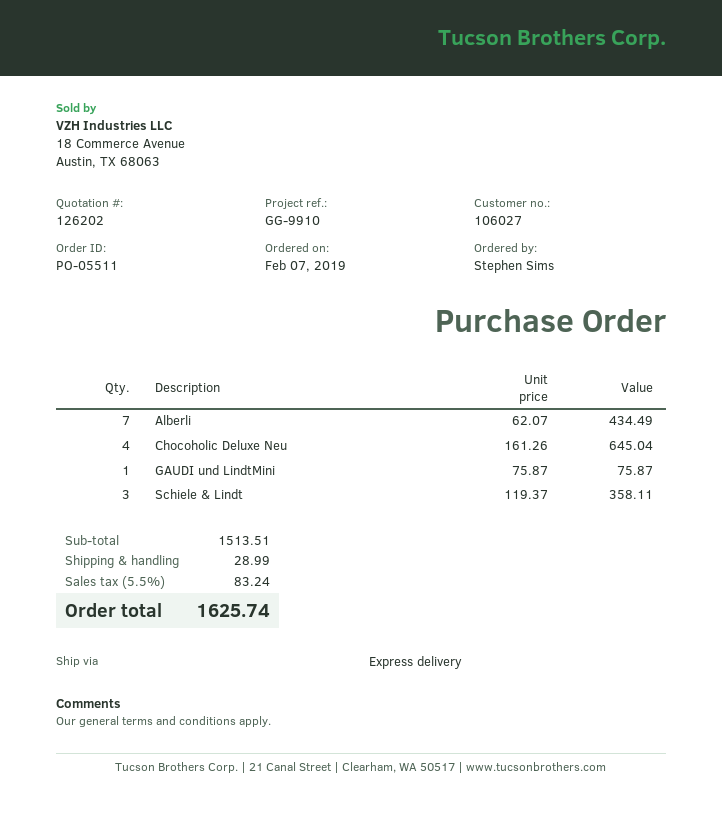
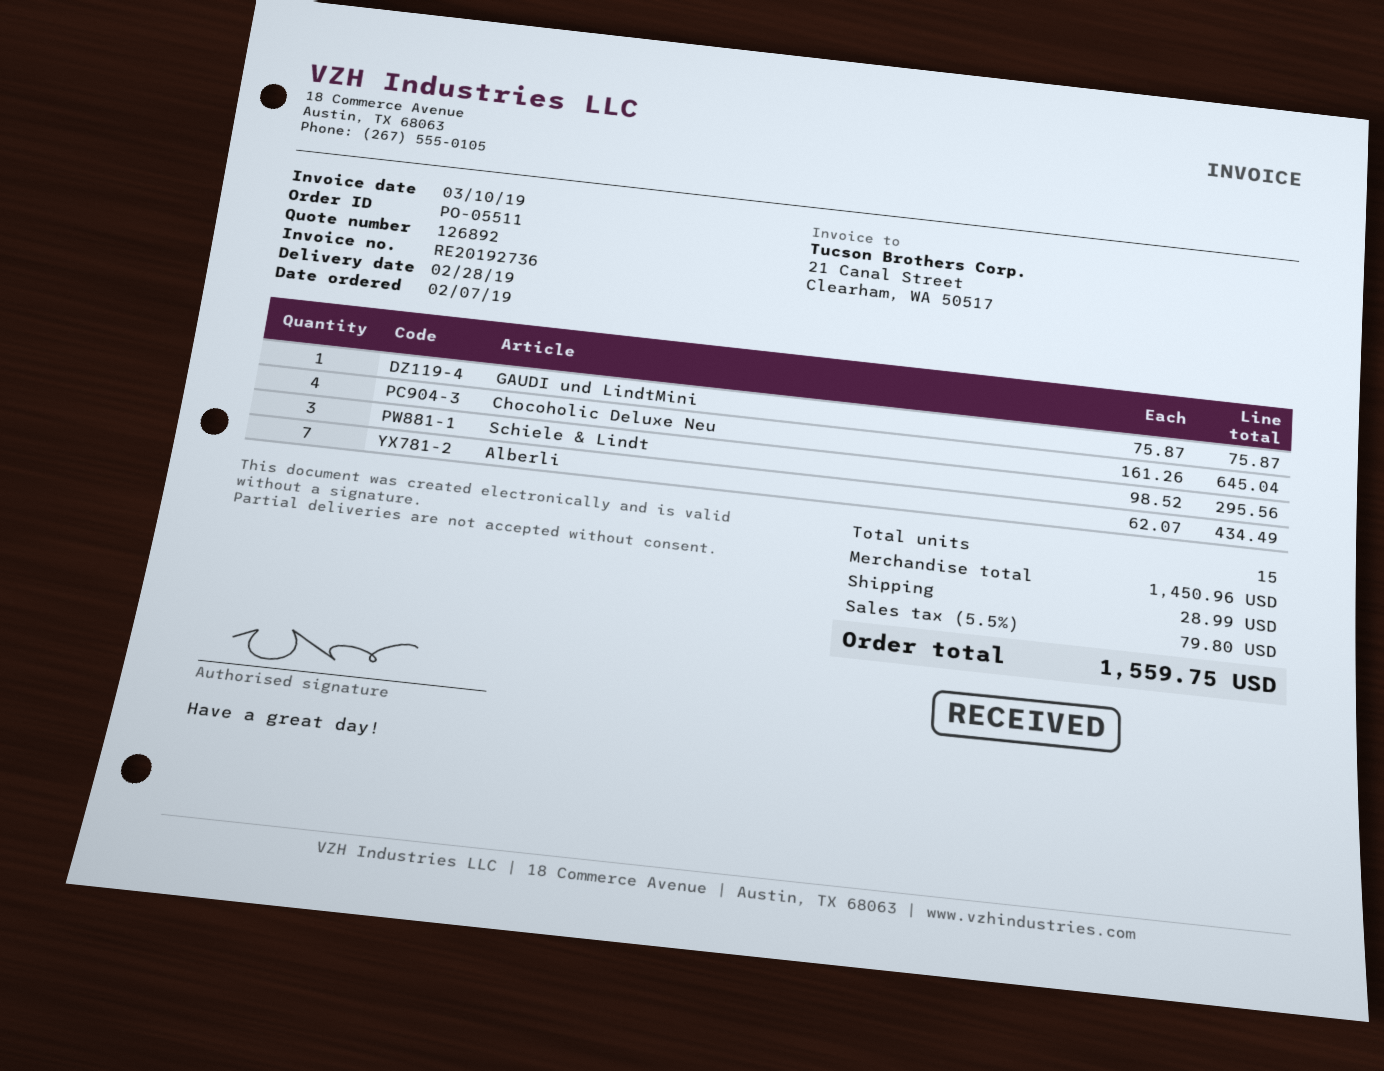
quote number: 126202 -> 126892
Schiele & Lindt: 3 x 119.37 = 358.11 -> 3 x 98.52 = 295.56
subtotal: 1513.51 -> 1450.96
tax: 5.5% = 83.24 -> 5.5% = 79.80
total: 1625.74 -> 1559.75

